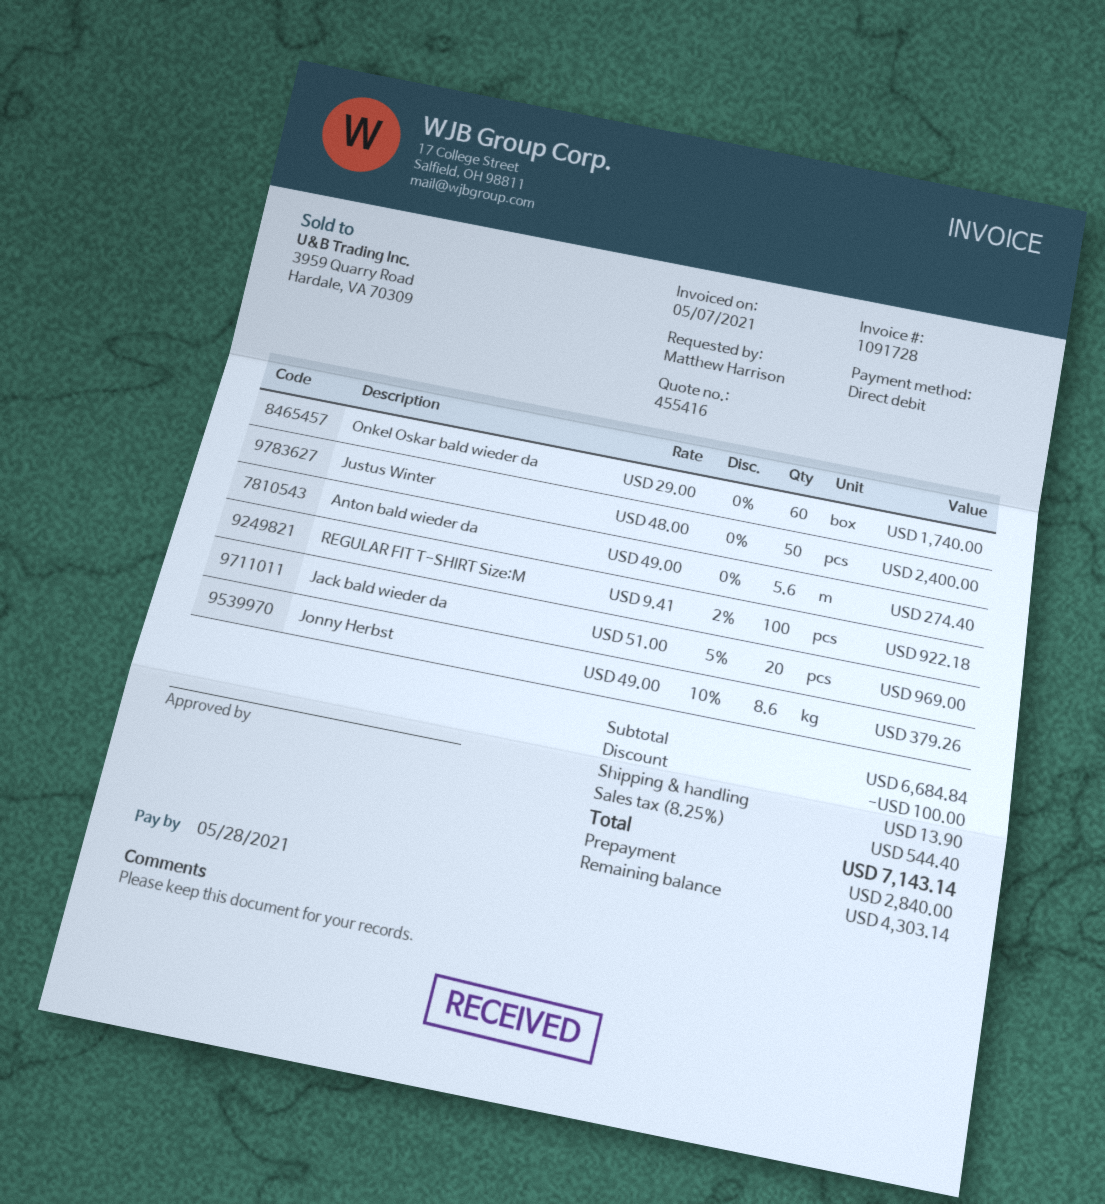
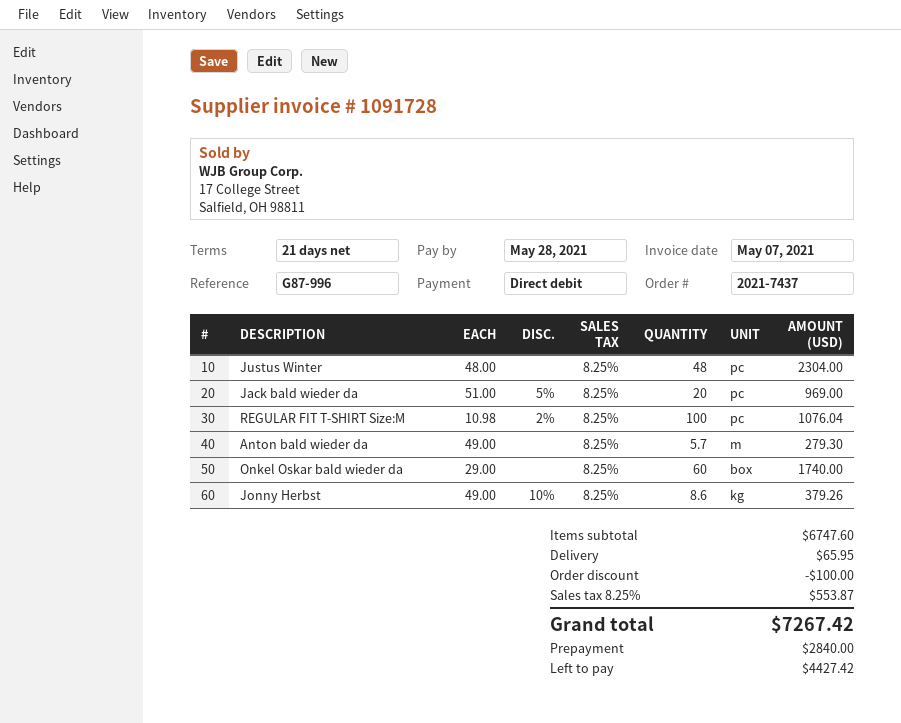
Justus Winter: 50 x 48.00 = 2400.00 -> 48 x 48.00 = 2304.00
Anton bald wieder da: 5.6 x 49.00 = 274.40 -> 5.7 x 49.00 = 279.30
REGULAR FIT T-SHIRT Size:M: 100 x 9.41 - 2% = 922.18 -> 100 x 10.98 - 2% = 1076.04
subtotal: 6684.84 -> 6747.60
shipping: 13.90 -> 65.95
tax: 8.25% = 544.40 -> 8.25% = 553.87
total: 7143.14 -> 7267.42
balance: 4303.14 -> 4427.42

